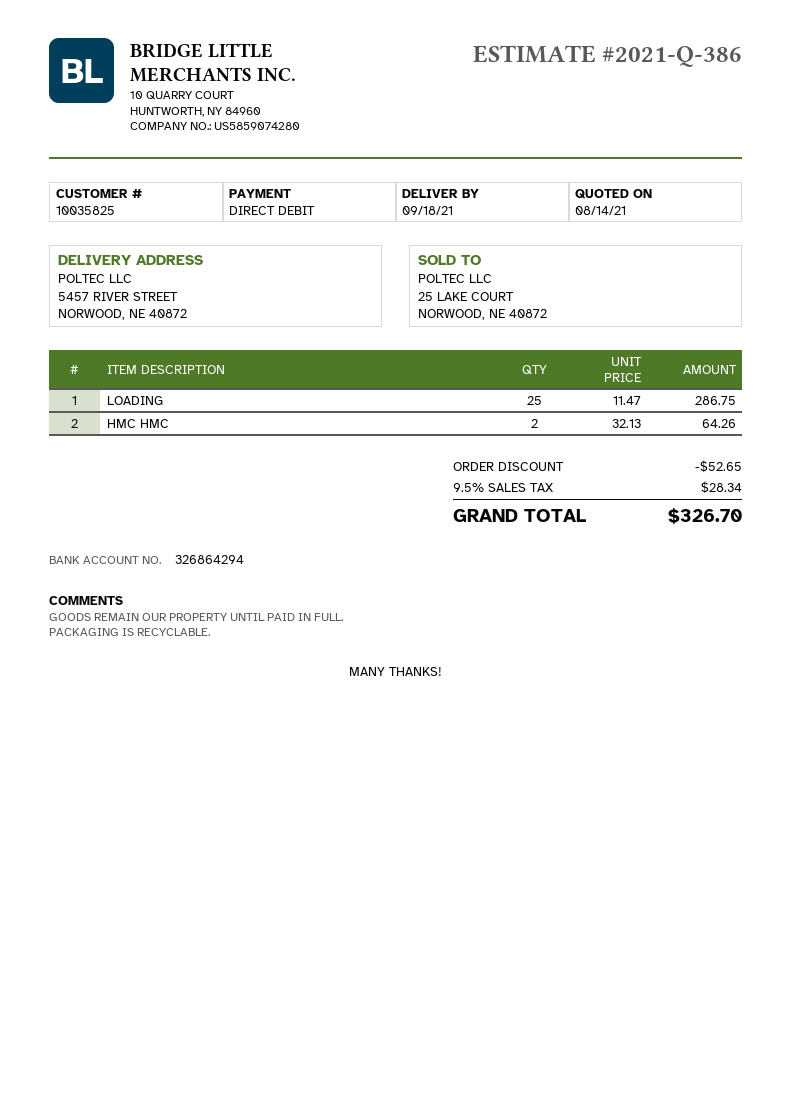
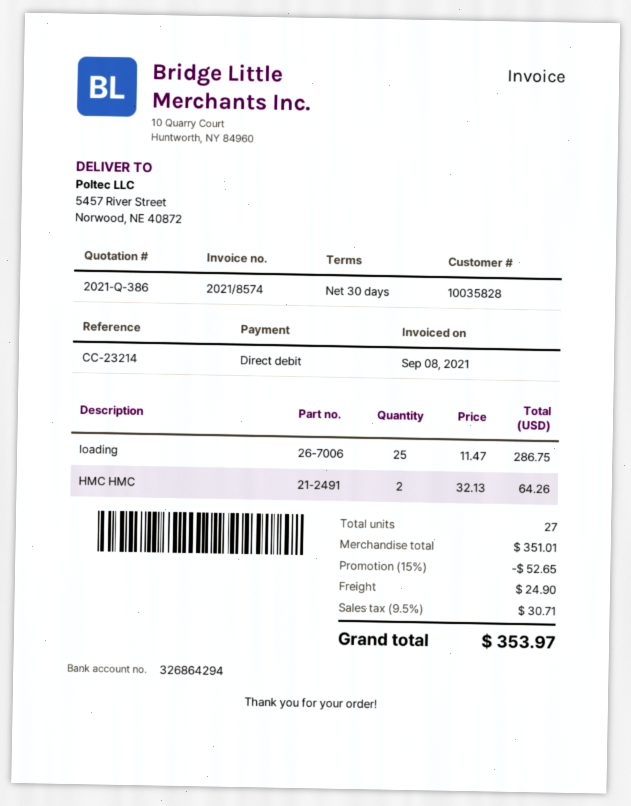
customer number: 10035825 -> 10035828
shipping: none -> 24.90
tax: 9.5% = 28.34 -> 9.5% = 30.71
total: 326.70 -> 353.97

